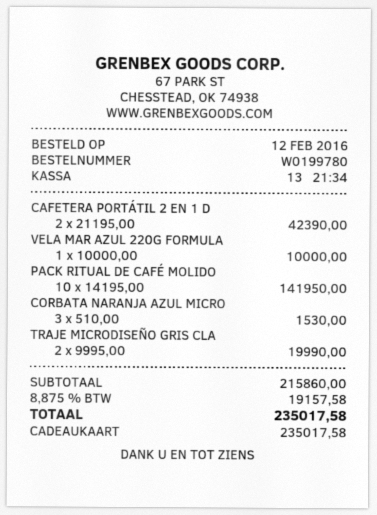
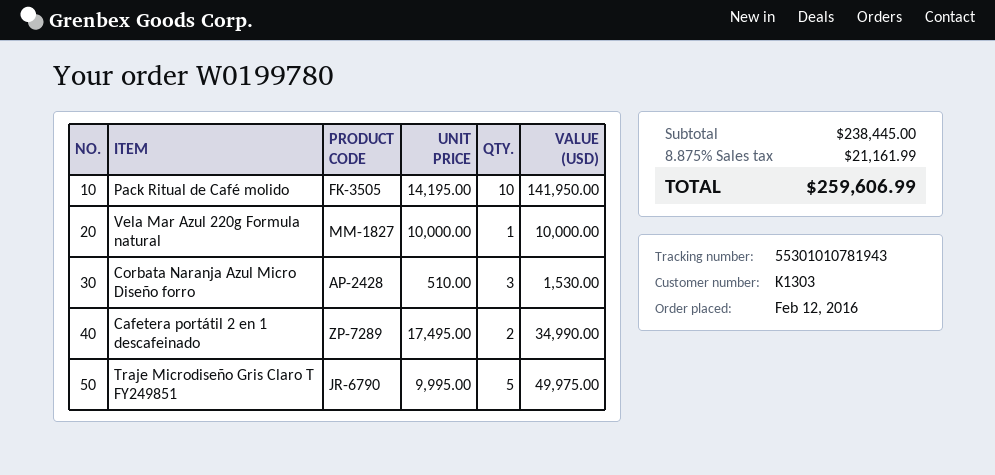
CAFETERA PORTÁTIL 2 EN 1 D: 2 x 21195.00 = 42390.00 -> 2 x 17495.00 = 34990.00
TRAJE MICRODISEÑO GRIS CLA: 2 x 9995.00 = 19990.00 -> 5 x 9995.00 = 49975.00
subtotal: 215860.00 -> 238445.00
tax: 8.875% = 19157.58 -> 8.875% = 21161.99
total: 235017.58 -> 259606.99

